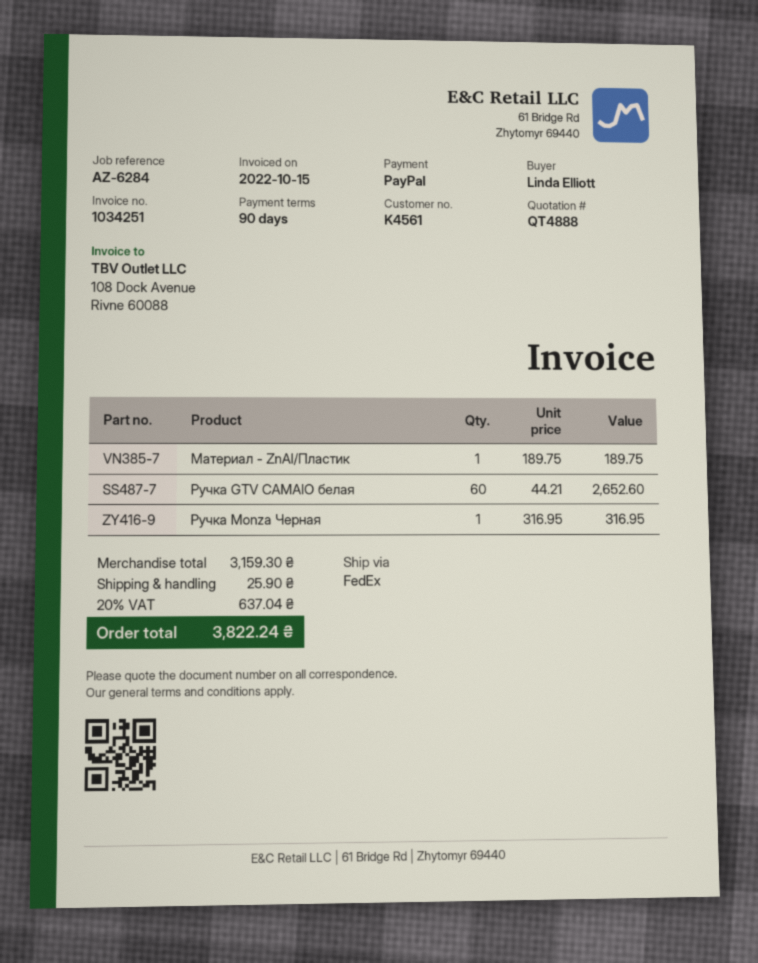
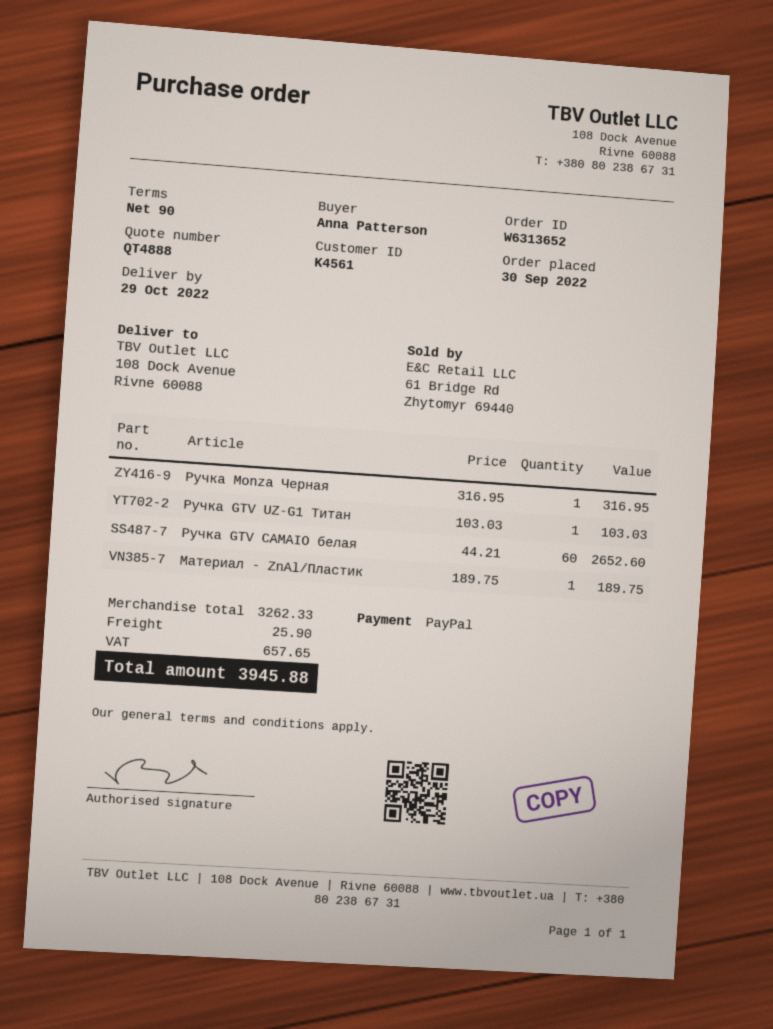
ordered by: Linda Elliott -> Anna Patterson
Ручка GTV UZ-G1 Титан: none -> 1 x 103.03 = 103.03
subtotal: 3159.30 -> 3262.33
tax: 637.04 -> 657.65
total: 3822.24 -> 3945.88

